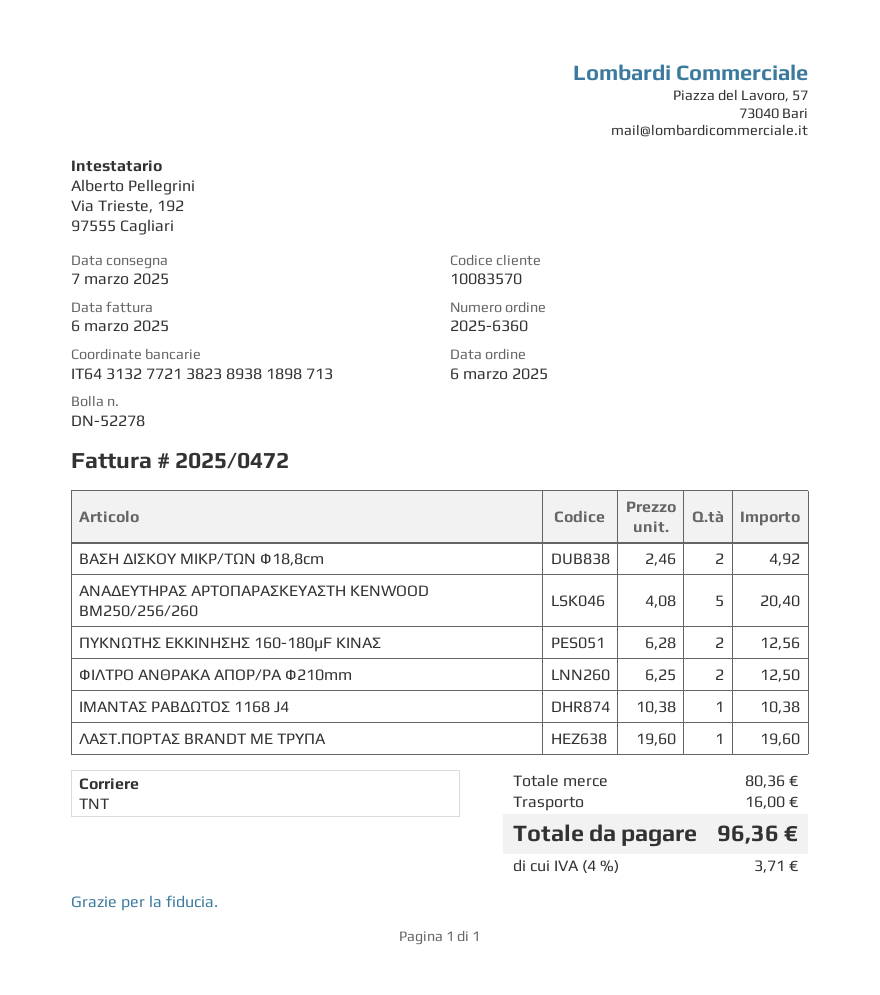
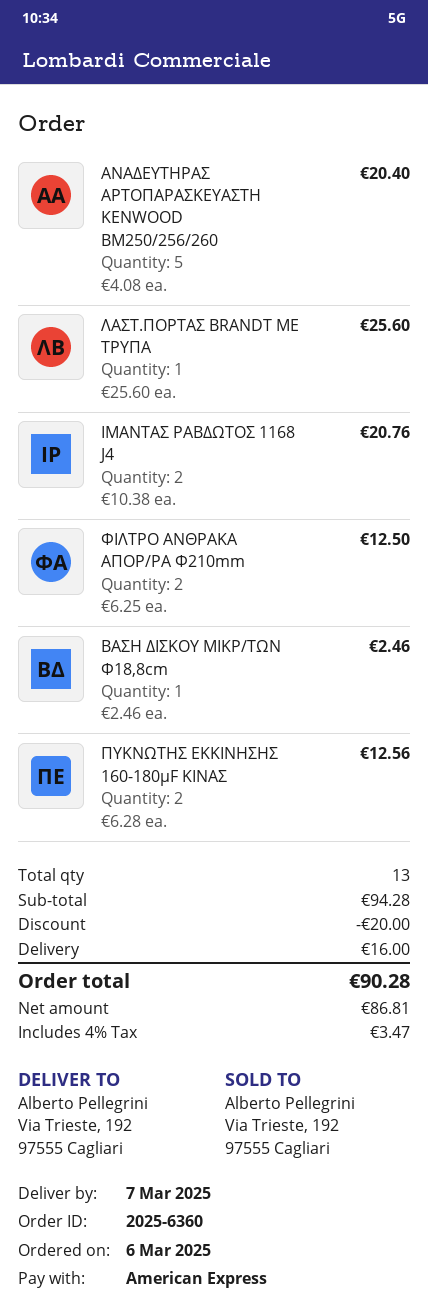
ΒΑΣΗ ΔΙΣΚΟΥ ΜΙΚΡ/TΩΝ Φ18,8cm: 2 x 2.46 = 4.92 -> 1 x 2.46 = 2.46
ΙΜΑΝΤΑΣ ΡΑΒΔΩΤΟΣ 1168 J4: 1 x 10.38 = 10.38 -> 2 x 10.38 = 20.76
ΛΑΣΤ.ΠΟΡΤΑΣ BRANDT ΜΕ ΤΡΥΠΑ: 1 x 19.60 = 19.60 -> 1 x 25.60 = 25.60
subtotal: 80.36 -> 94.28
discount: none -> 20.00
tax: 4% = 3.71 -> 4% = 3.47
total: 96.36 -> 90.28

